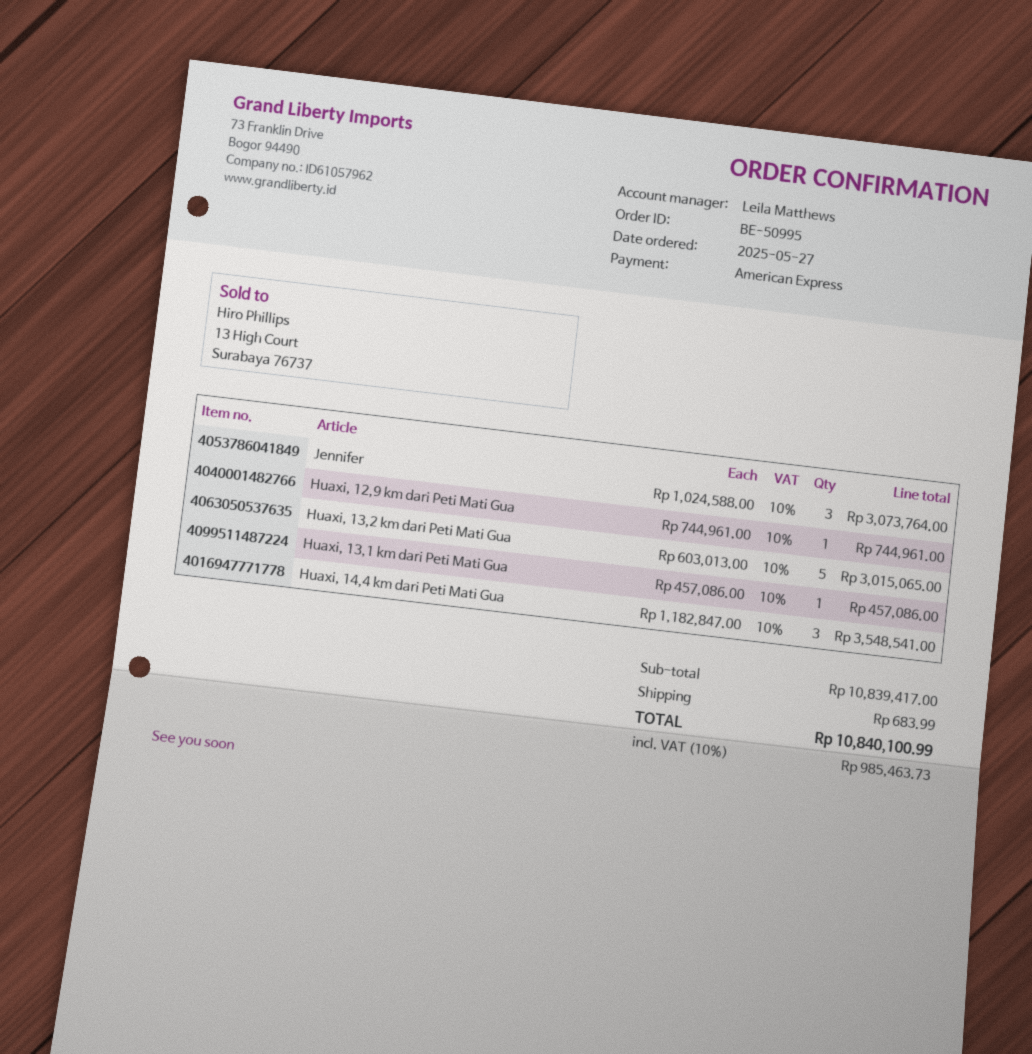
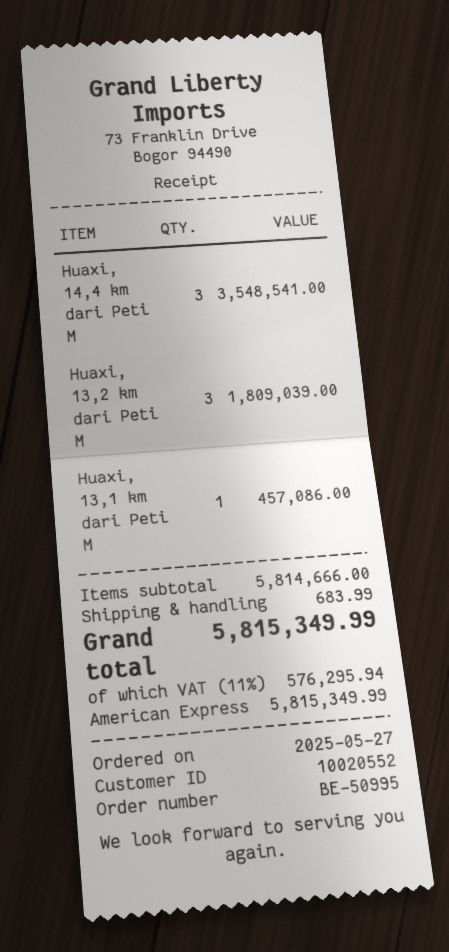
Jennifer: 3 for 3073764.00 -> none
Huaxi, 12,9 km dari Peti Mati Gua: 1 for 744961.00 -> none
Huaxi, 13,2 km dari Peti Mati Gua: 5 for 3015065.00 -> 3 for 1809039.00
subtotal: 10839417.00 -> 5814666.00
tax: 10% = 985463.73 -> 11% = 576295.94
total: 10840100.99 -> 5815349.99

